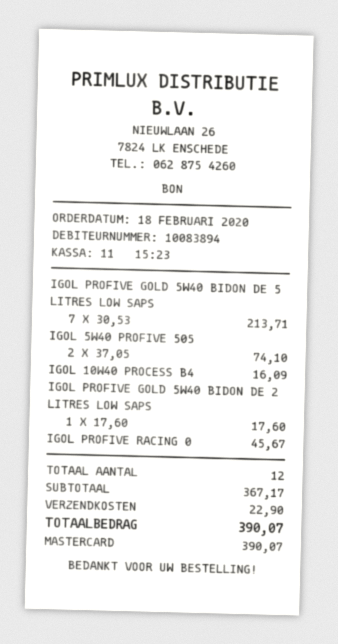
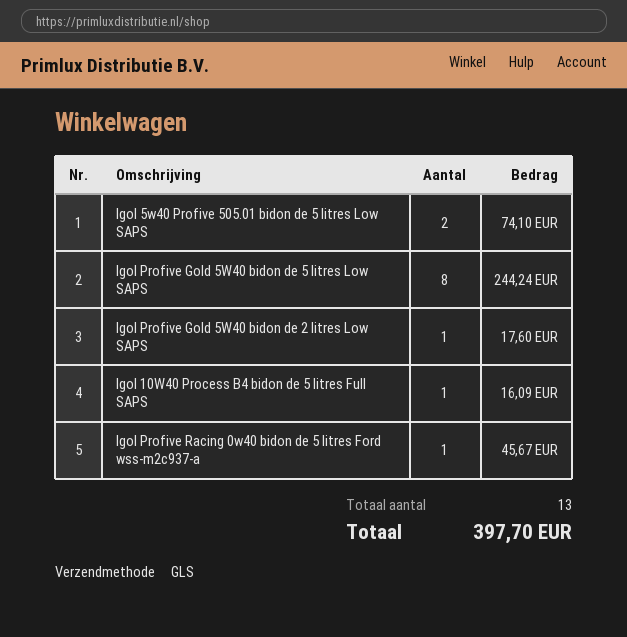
IGOL PROFIVE GOLD 5W40 BIDON DE 5 LITRES LOW SAPS: 7 for 213.71 -> 8 for 244.24
total quantity: 12 -> 13
shipping: 22.90 -> none
total: 390.07 -> 397.70

